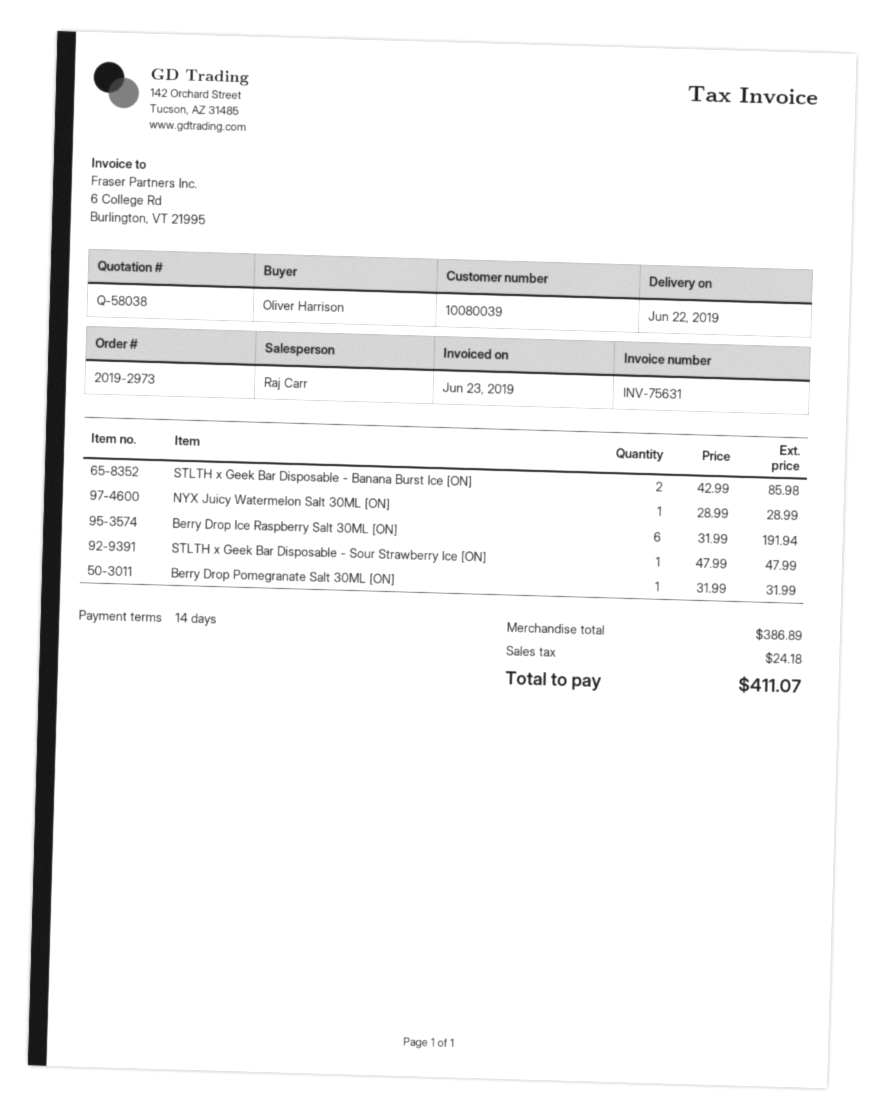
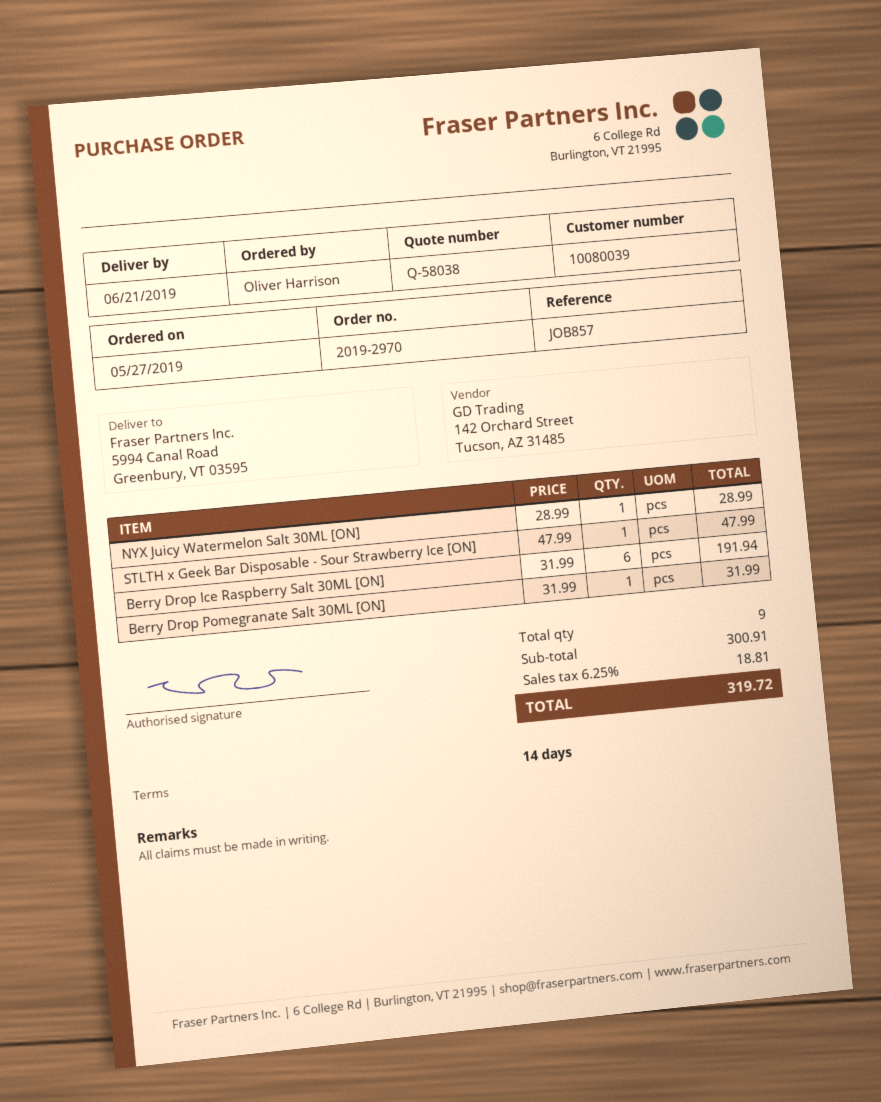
order number: 2019-2973 -> 2019-2970
delivery date: 2019-06-22 -> 2019-06-21
STLTH x Geek Bar Disposable - Banana Burst Ice [ON]: 2 x 42.99 = 85.98 -> none
subtotal: 386.89 -> 300.91
tax: 24.18 -> 18.81
total: 411.07 -> 319.72

